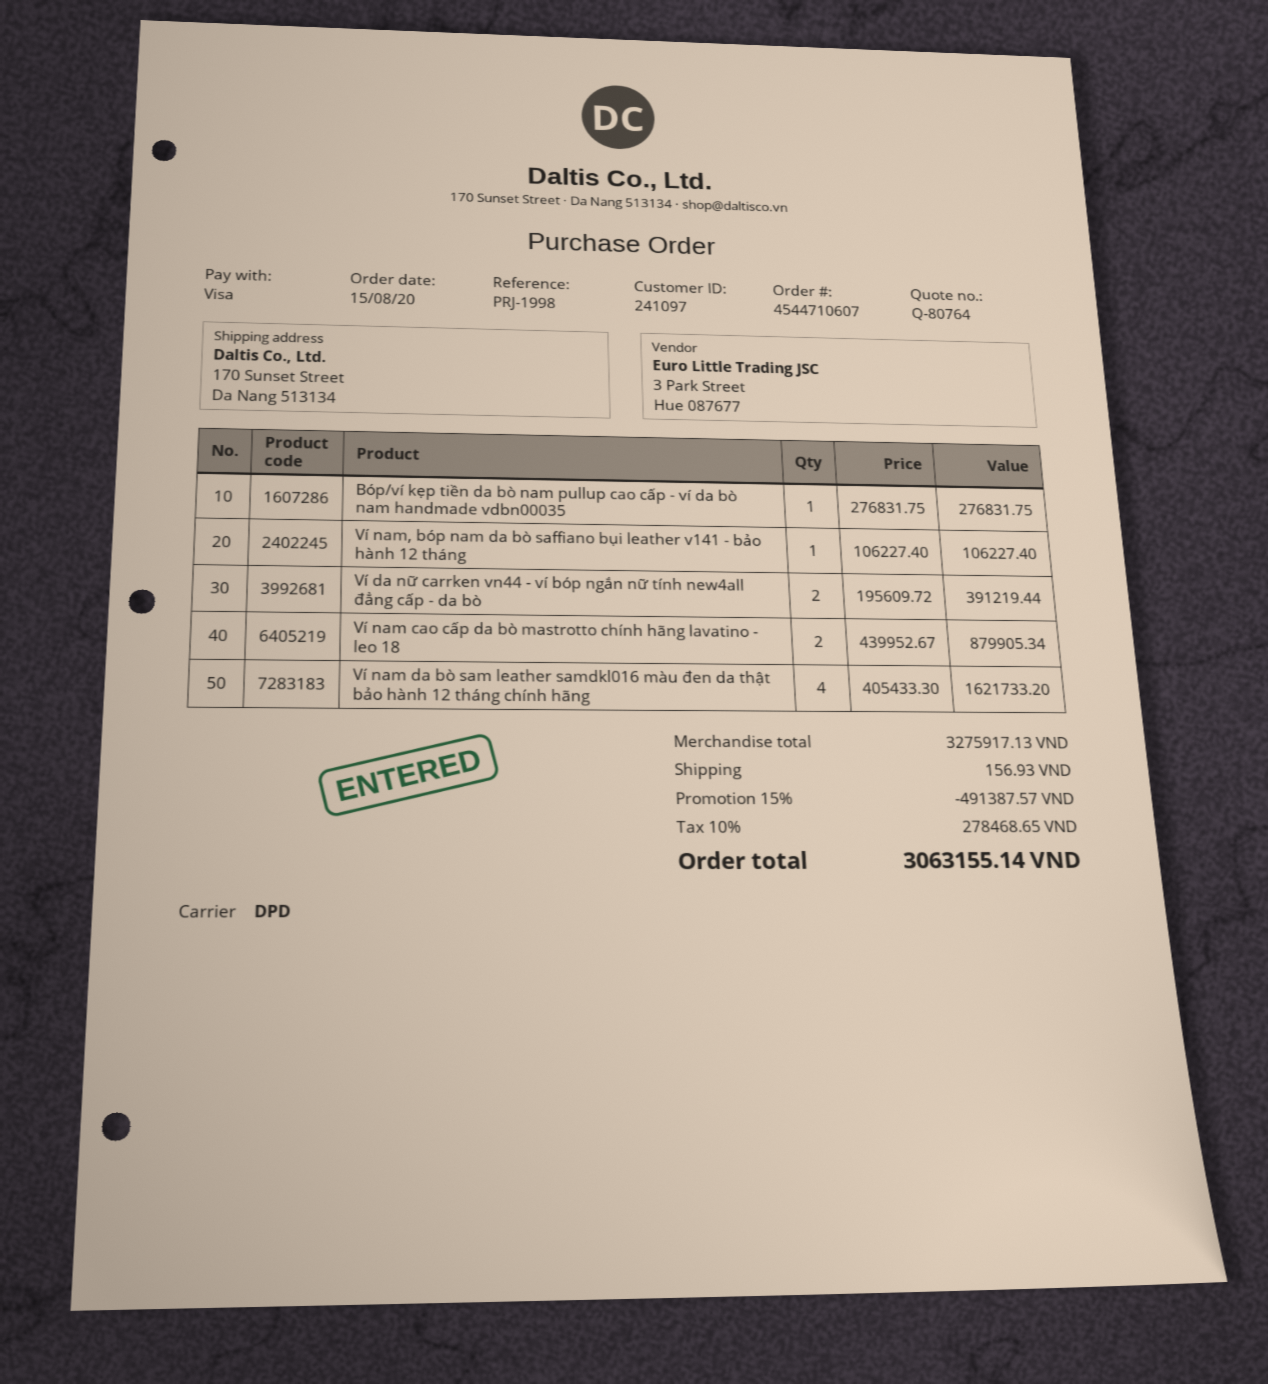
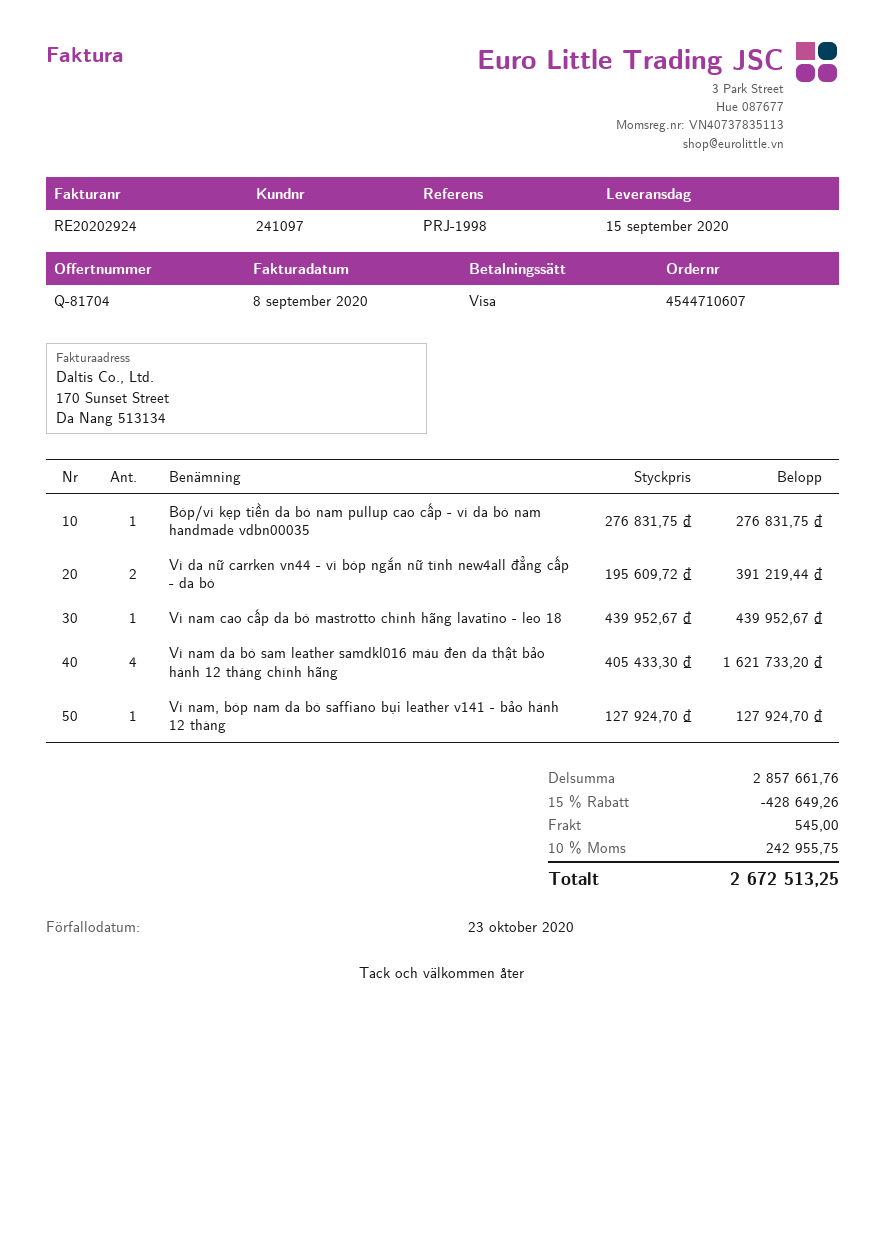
quote number: Q-80764 -> Q-81704
Ví nam, bóp nam da bò saffiano bụi leather v141 - bảo hành 12 tháng: 1 x 106227.40 = 106227.40 -> 1 x 127924.70 = 127924.70
Ví nam cao cấp da bò mastrotto chính hãng lavatino - leo 18: 2 x 439952.67 = 879905.34 -> 1 x 439952.67 = 439952.67
subtotal: 3275917.13 -> 2857661.76
discount: 15% = 491387.57 -> 15% = 428649.26
shipping: 156.93 -> 545.00
tax: 10% = 278468.65 -> 10% = 242955.75
total: 3063155.14 -> 2672513.25

